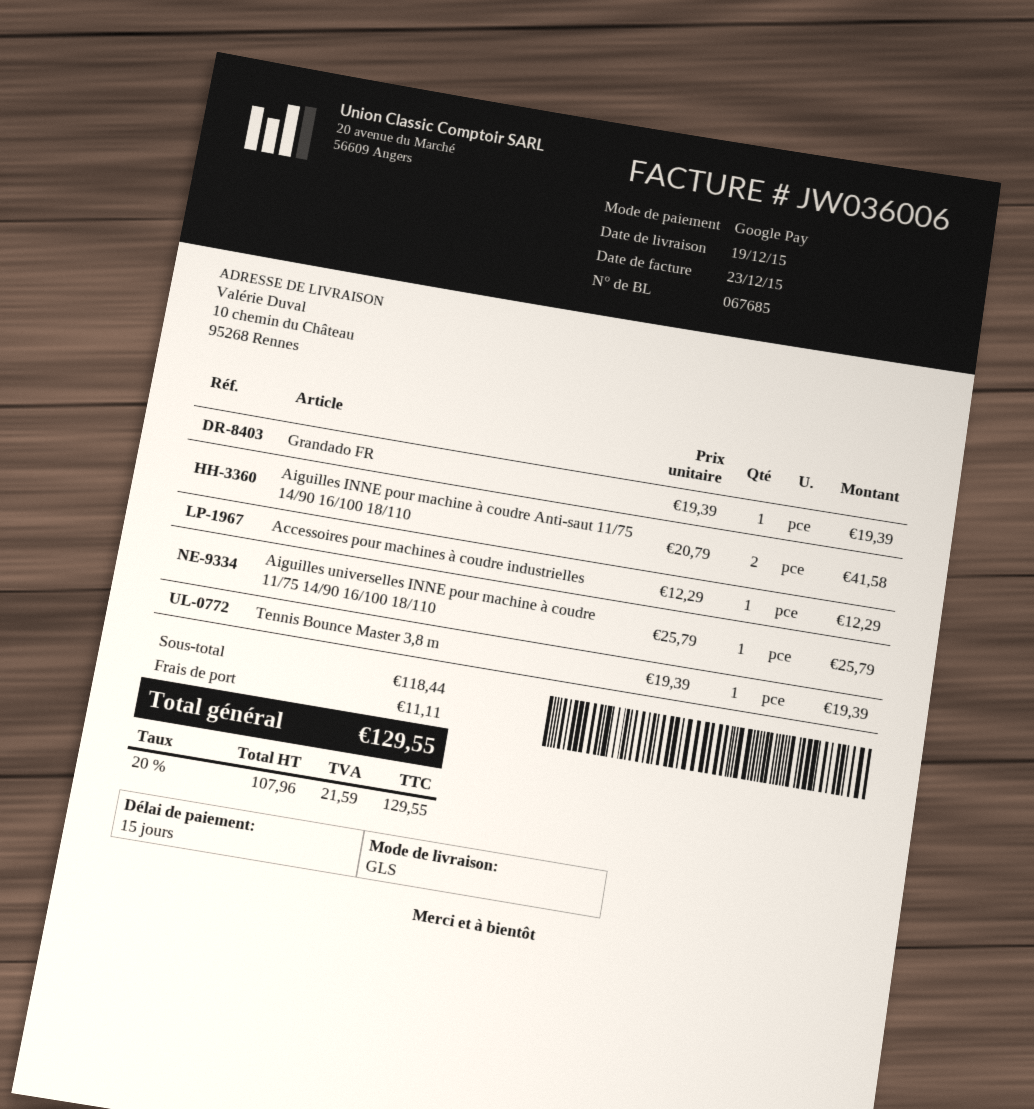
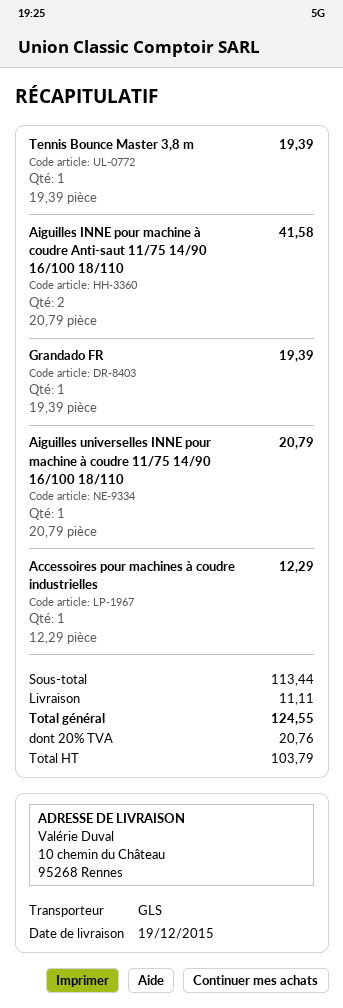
Aiguilles universelles INNE pour machine à coudre 11/75 14/90 16/100 18/110: 1 x 25.79 = 25.79 -> 1 x 20.79 = 20.79
subtotal: 118.44 -> 113.44
net: 107.96 -> 103.79
tax: 20% = 21.59 -> 20% = 20.76
total: 129.55 -> 124.55

